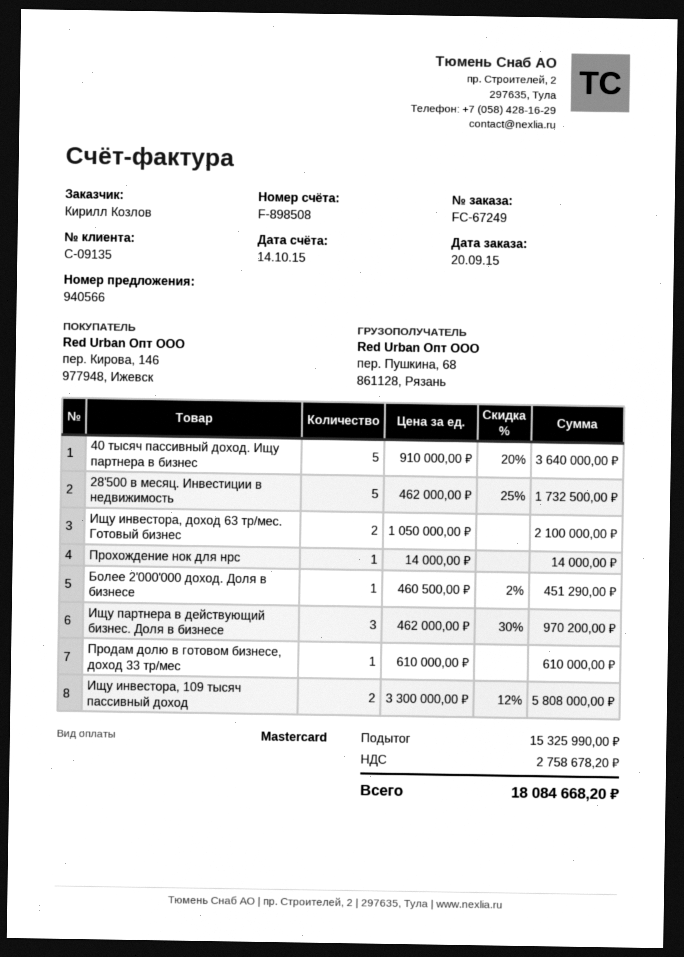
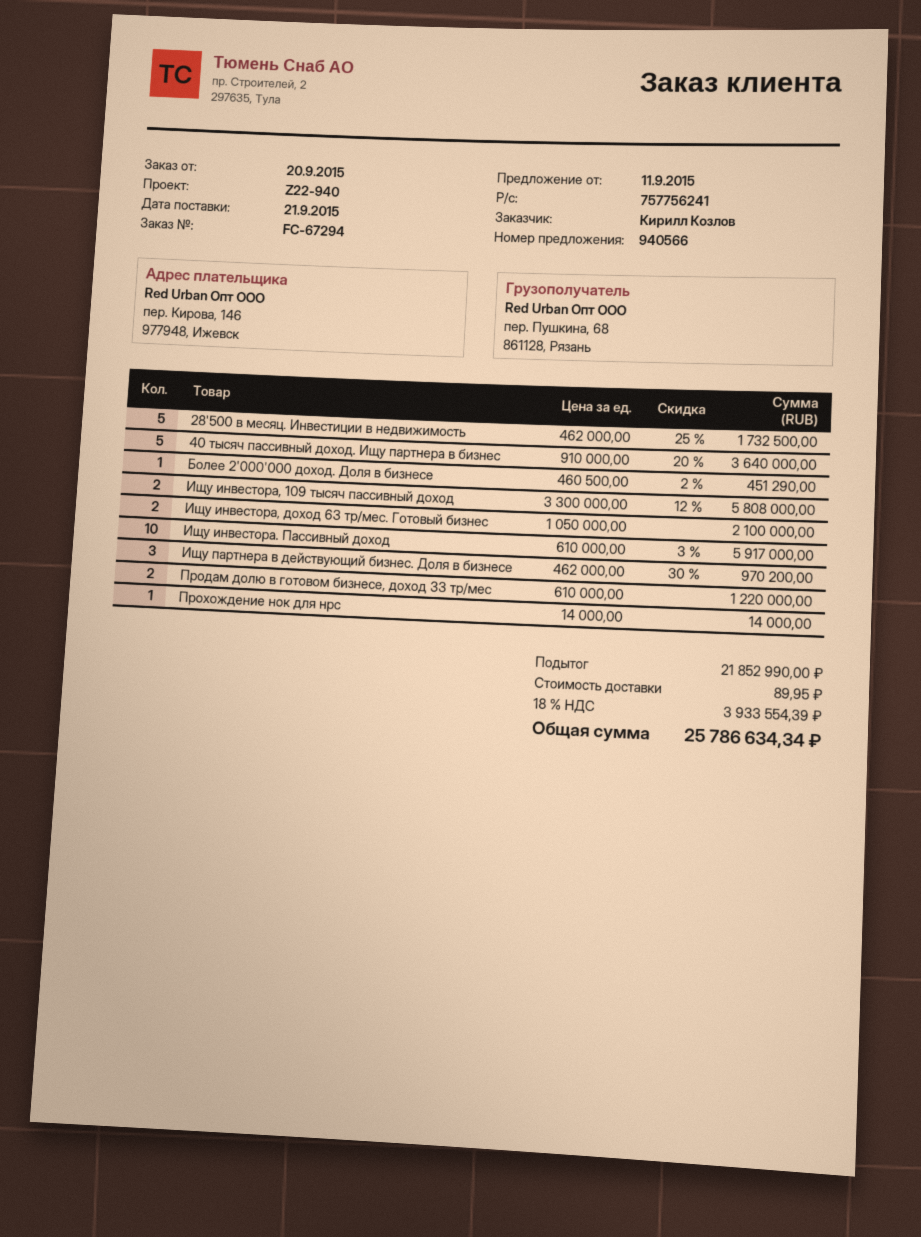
order number: FC-67249 -> FC-67294
Продам долю в готовом бизнесе, доход 33 тр/мес: 1 x 610000.00 = 610000.00 -> 2 x 610000.00 = 1220000.00
Ищу инвестора. Пассивный доход: none -> 10 x 610000.00 - 3% = 5917000.00
subtotal: 15325990.00 -> 21852990.00
shipping: none -> 89.95
tax: 2758678.20 -> 3933554.39
total: 18084668.20 -> 25786634.34

